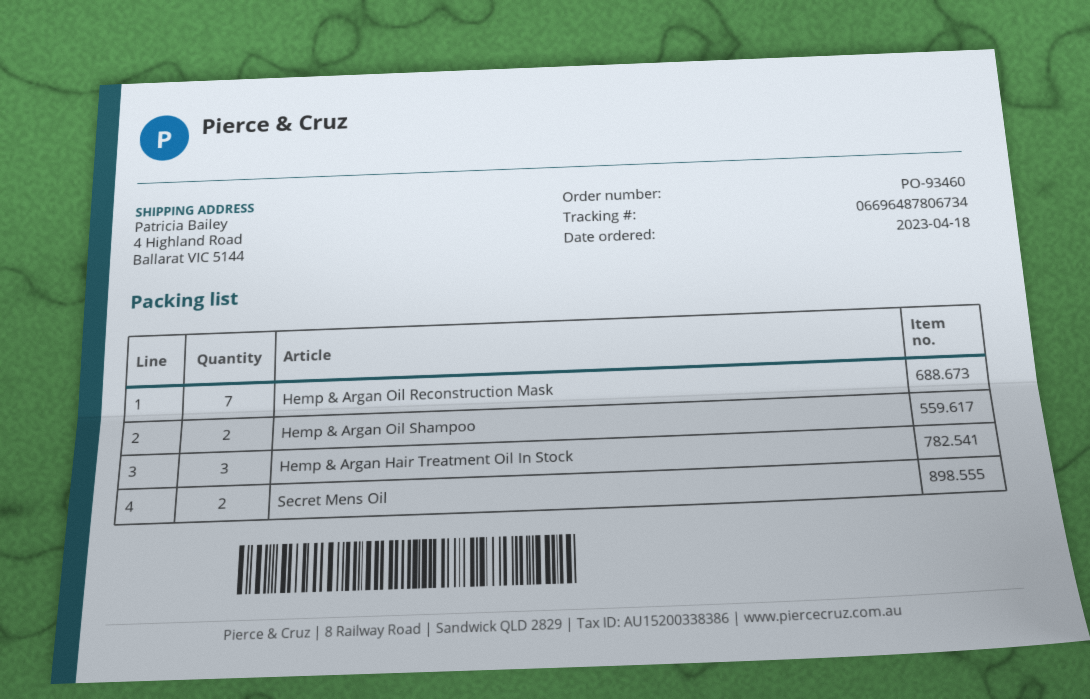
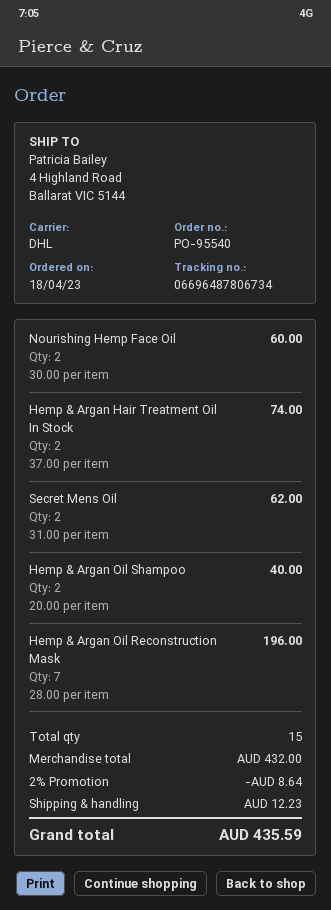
order number: PO-93460 -> PO-95540
Hemp & Argan Hair Treatment Oil In Stock: 3 -> 2
Nourishing Hemp Face Oil: none -> 2

